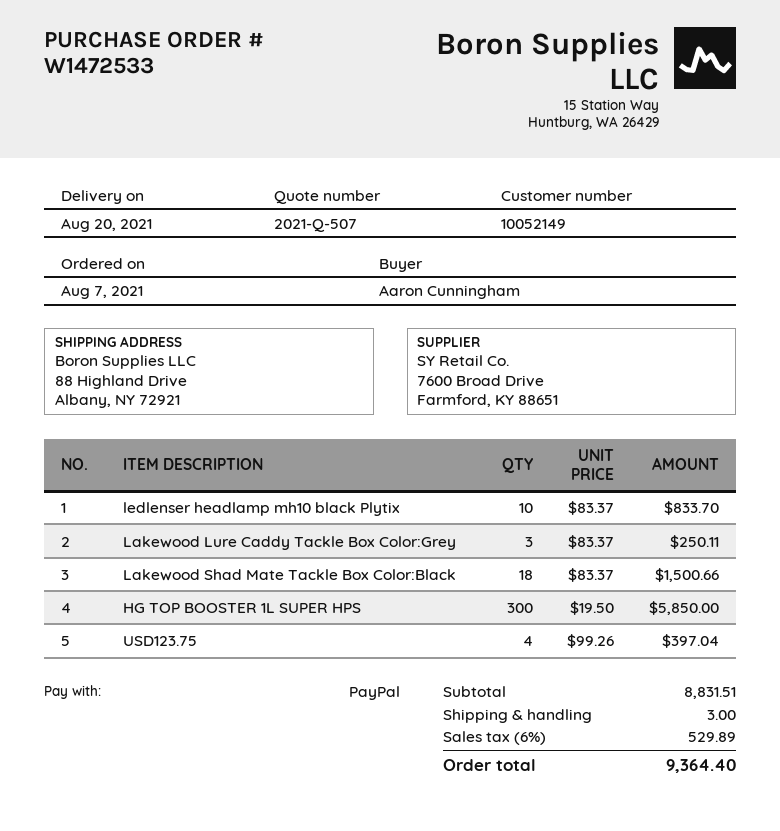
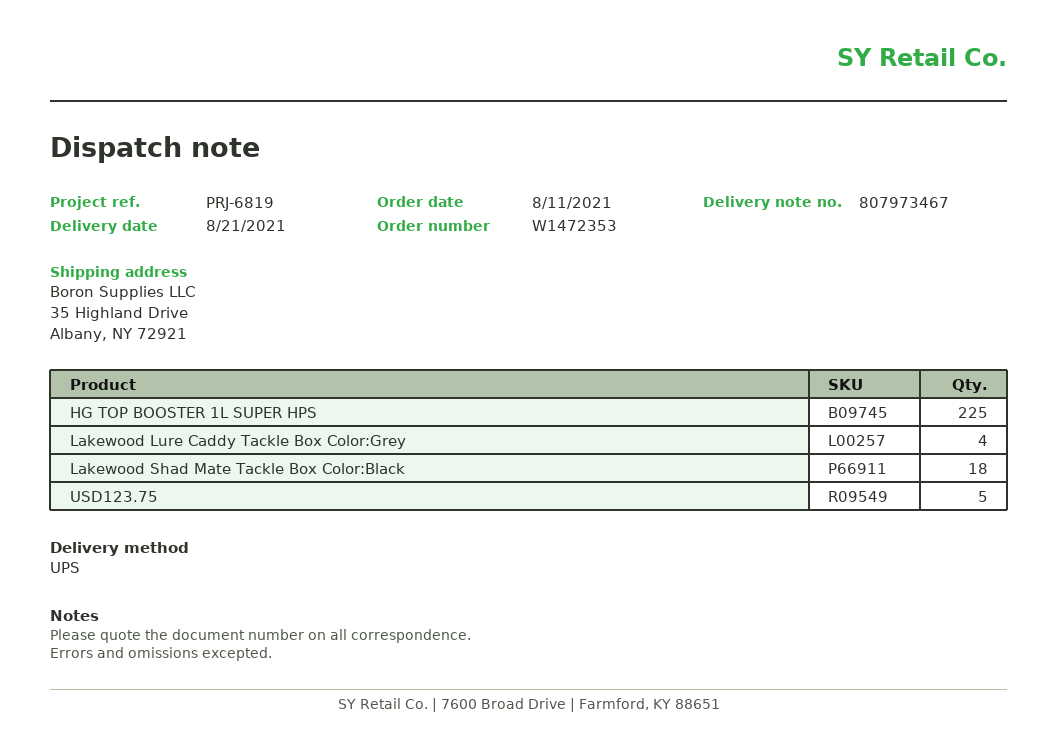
order number: W1472533 -> W1472353
order date: 2021-08-07 -> 2021-08-11
delivery date: 2021-08-20 -> 2021-08-21
ship to: 88 Highland Drive, Albany, NY 72921 -> 35 Highland Drive, Albany, NY 72921
ledlenser headlamp mh10 black Plytix: 10 -> none
Lakewood Lure Caddy Tackle Box Color:Grey: 3 -> 4
HG TOP BOOSTER 1L SUPER HPS: 300 -> 225
USD123.75: 4 -> 5

